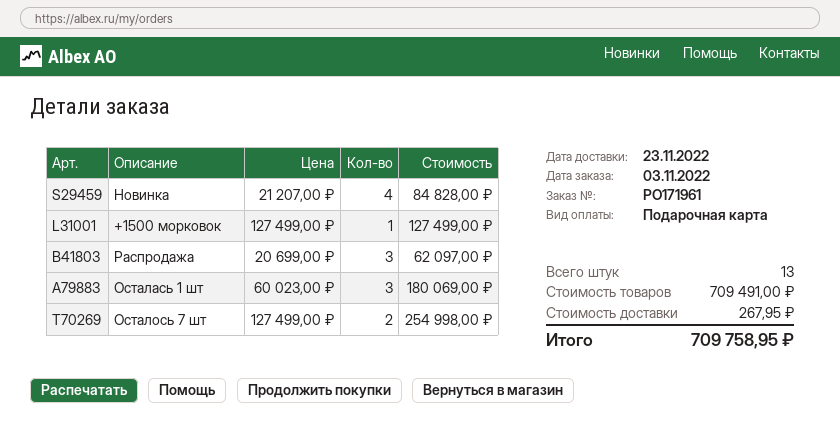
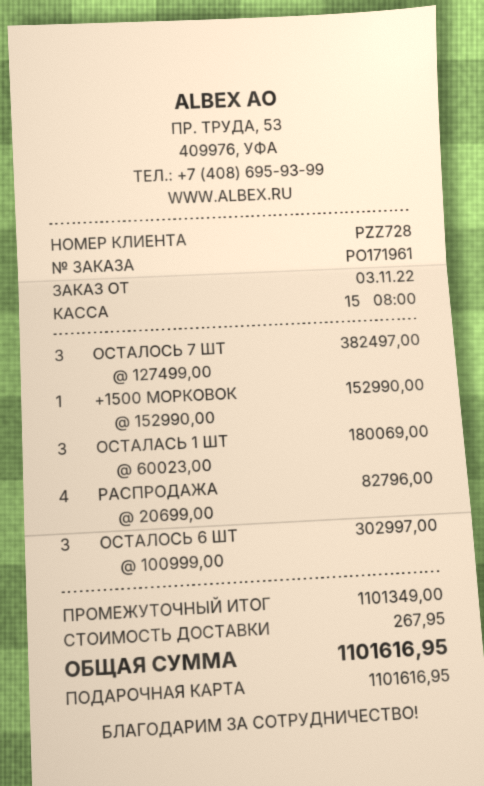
Новинка: 4 x 21207.00 = 84828.00 -> none
+1500 морковок: 1 x 127499.00 = 127499.00 -> 1 x 152990.00 = 152990.00
Распродажа: 3 x 20699.00 = 62097.00 -> 4 x 20699.00 = 82796.00
Осталось 7 шт: 2 x 127499.00 = 254998.00 -> 3 x 127499.00 = 382497.00
ОСТАЛОСЬ 6 ШТ: none -> 3 x 100999.00 = 302997.00
subtotal: 709491.00 -> 1101349.00
total: 709758.95 -> 1101616.95

